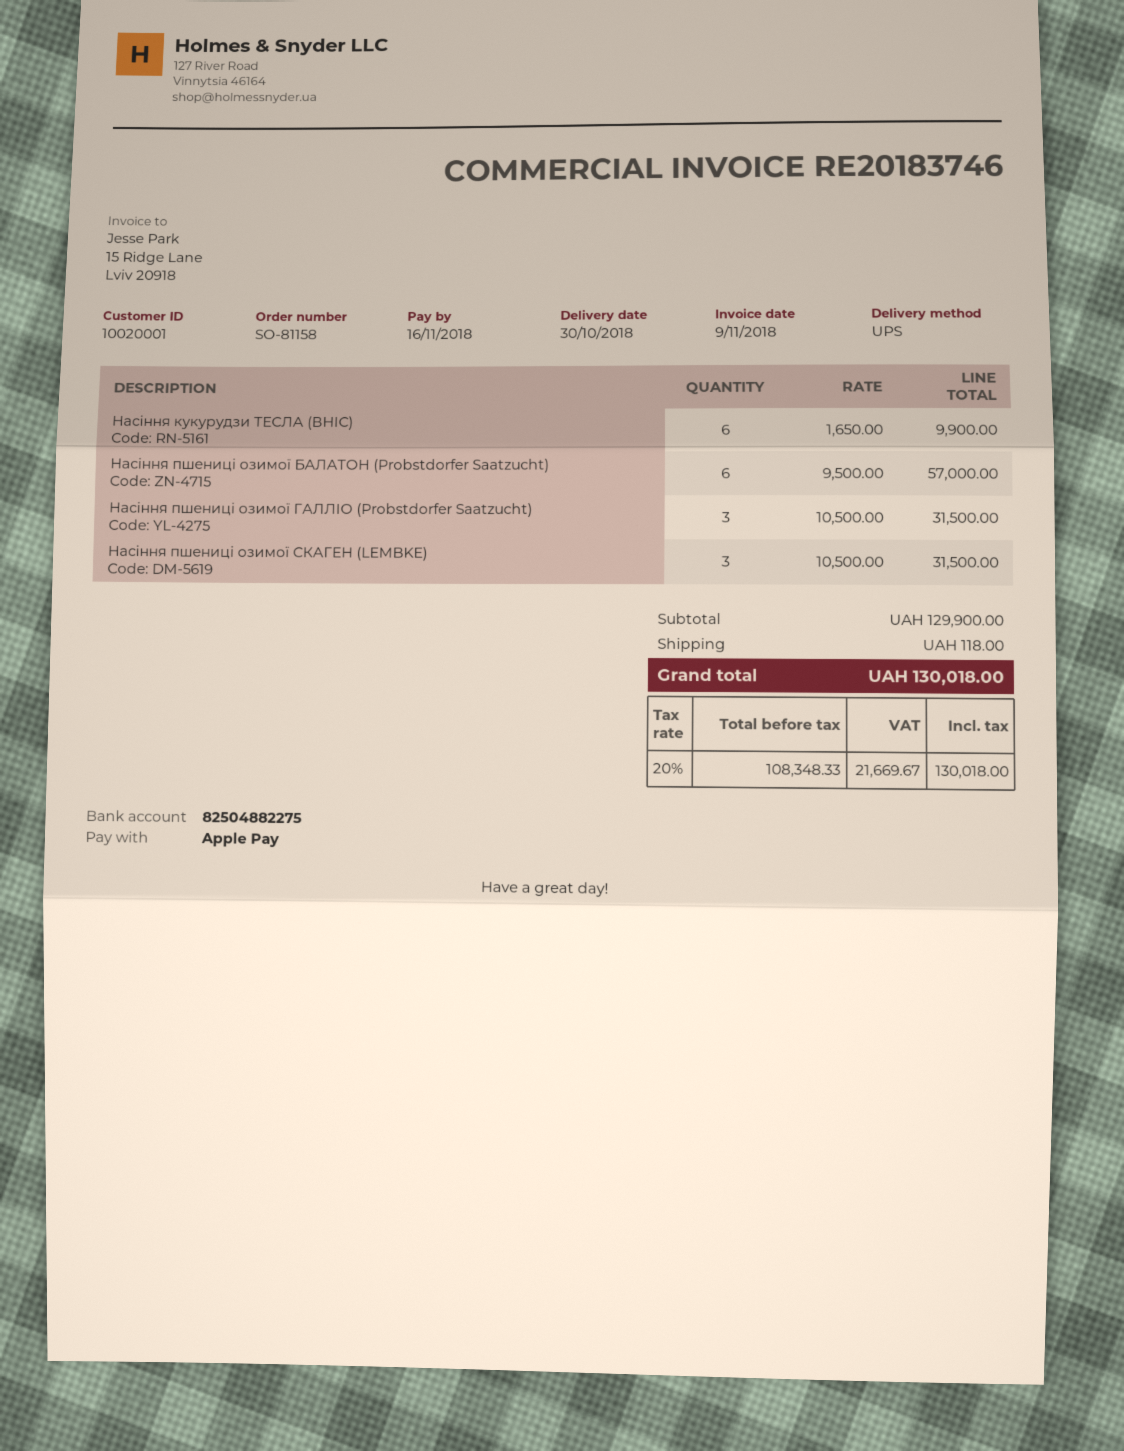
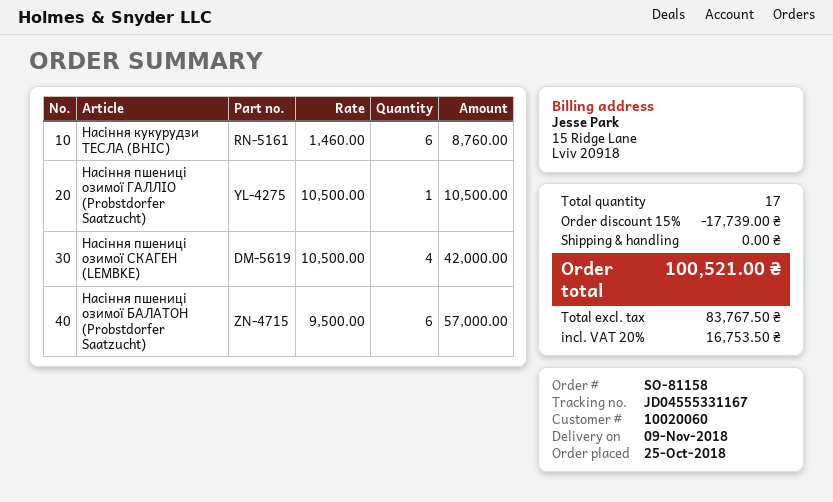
delivery date: 2018-10-30 -> 2018-11-09
customer number: 10020001 -> 10020060
Насіння кукурудзи ТЕСЛА (ВНІС): 6 x 1650.00 = 9900.00 -> 6 x 1460.00 = 8760.00
Насіння пшениці озимої ГАЛЛІО (Probstdorfer Saatzucht): 3 x 10500.00 = 31500.00 -> 1 x 10500.00 = 10500.00
Насіння пшениці озимої СКАГЕН (LEMBKE): 3 x 10500.00 = 31500.00 -> 4 x 10500.00 = 42000.00
discount: none -> 15% = 17739.00
shipping: 118.00 -> 0.00
net: 108348.33 -> 83767.50
tax: 20% = 21669.67 -> 20% = 16753.50
total: 130018.00 -> 100521.00

